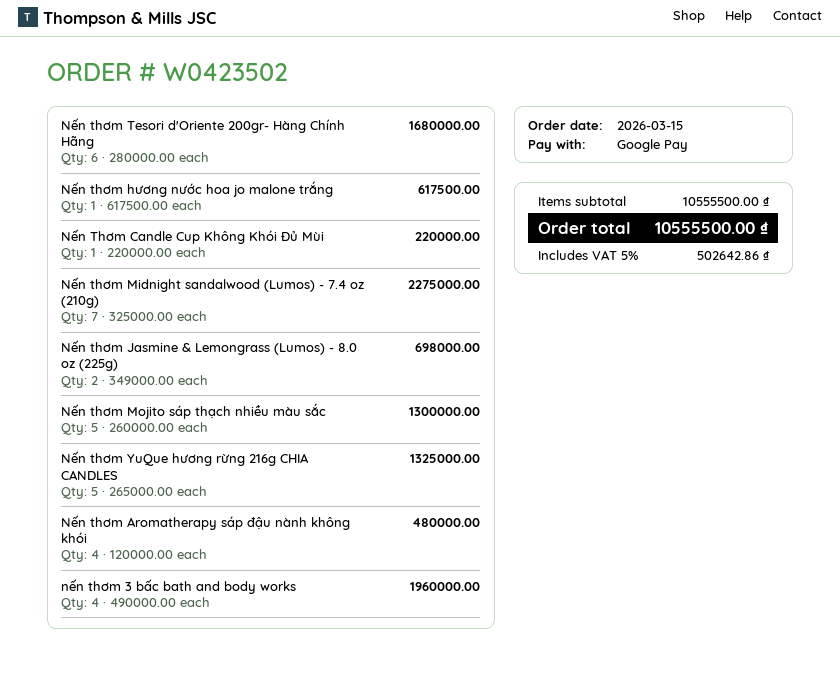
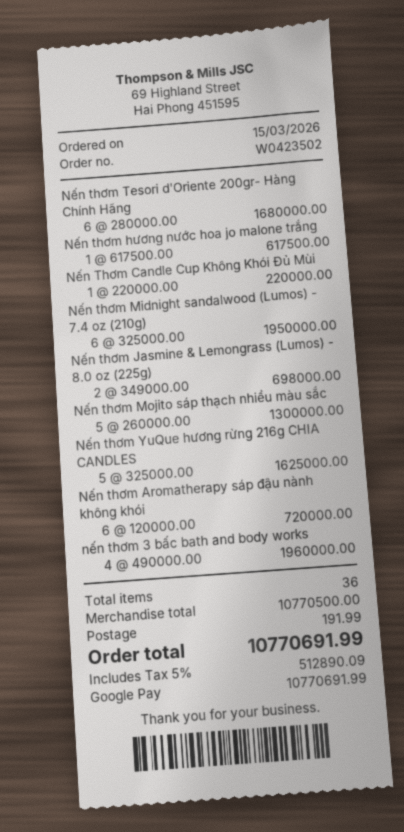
Nến thơm Midnight sandalwood (Lumos) - 7.4 oz (210g): 7 x 325000.00 = 2275000.00 -> 6 x 325000.00 = 1950000.00
Nến thơm YuQue hương rừng 216g CHIA CANDLES: 5 x 265000.00 = 1325000.00 -> 5 x 325000.00 = 1625000.00
Nến thơm Aromatherapy sáp đậu nành không khói: 4 x 120000.00 = 480000.00 -> 6 x 120000.00 = 720000.00
subtotal: 10555500.00 -> 10770500.00
shipping: none -> 191.99
tax: 5% = 502642.86 -> 5% = 512890.09
total: 10555500.00 -> 10770691.99

